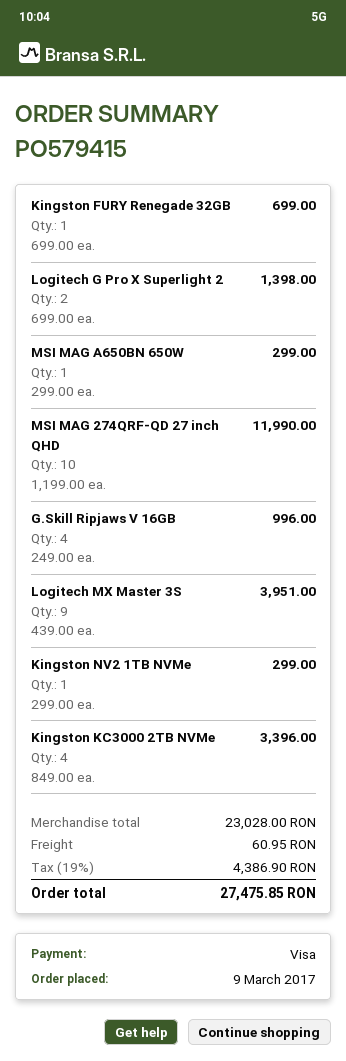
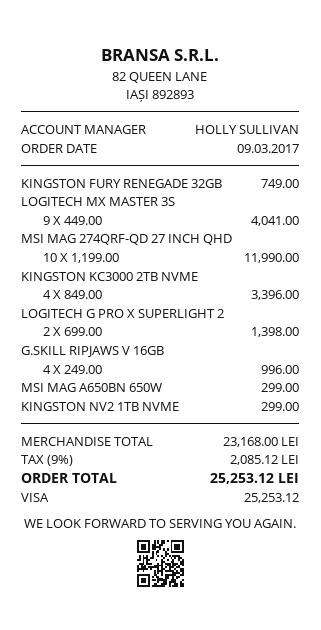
Kingston FURY Renegade 32GB: 1 x 699.00 = 699.00 -> 1 x 749.00 = 749.00
Logitech MX Master 3S: 9 x 439.00 = 3951.00 -> 9 x 449.00 = 4041.00
subtotal: 23028.00 -> 23168.00
shipping: 60.95 -> none
tax: 19% = 4386.90 -> 9% = 2085.12
total: 27475.85 -> 25253.12

